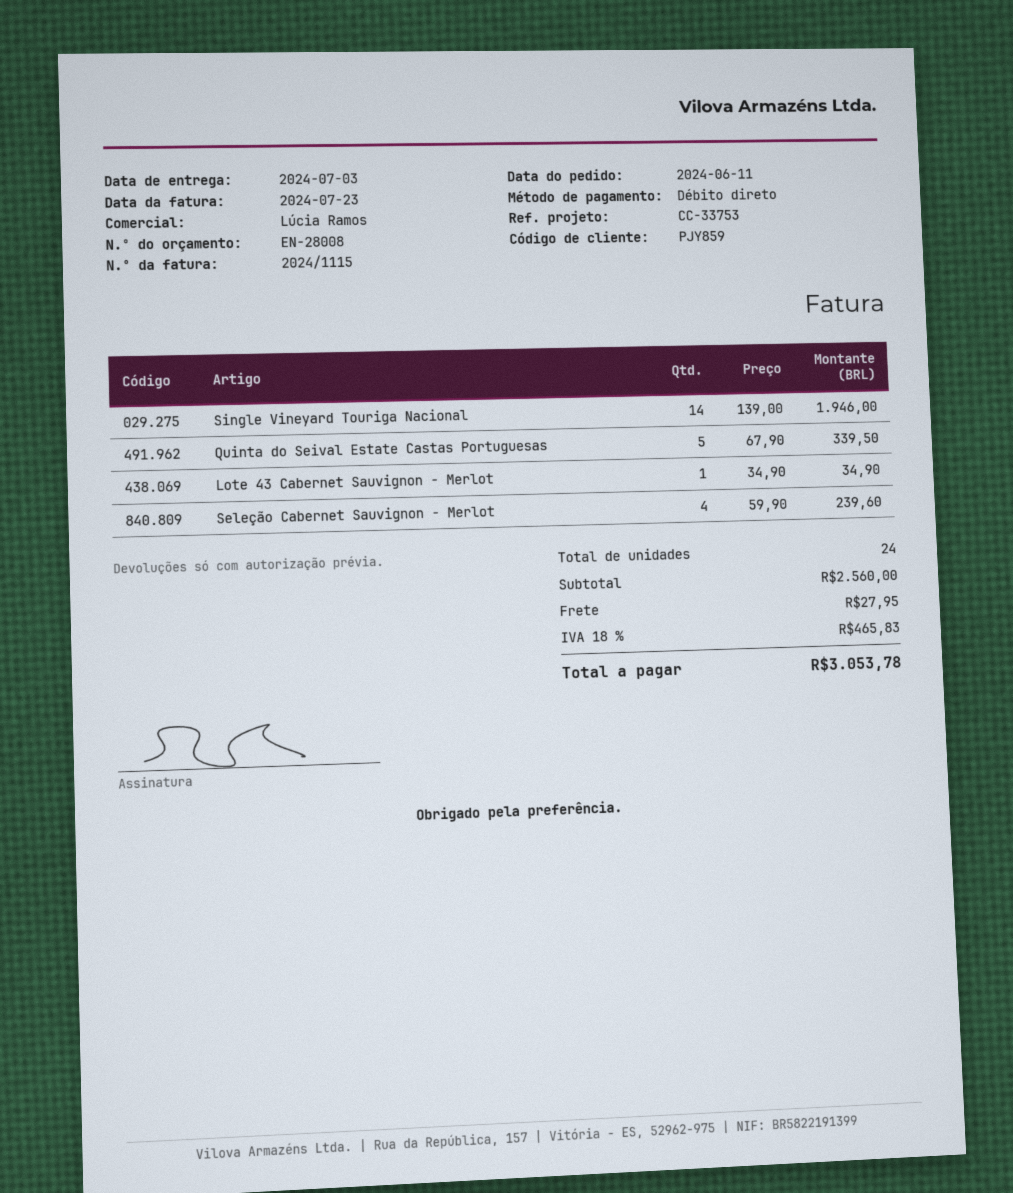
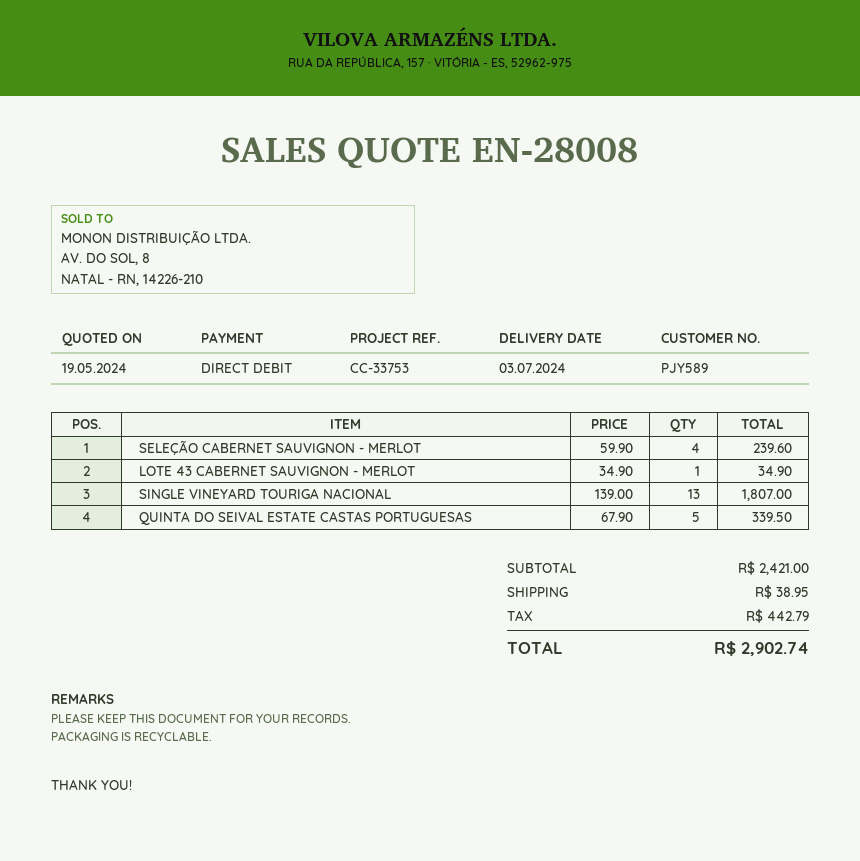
customer number: PJY859 -> PJY589
Single Vineyard Touriga Nacional: 14 x 139.00 = 1946.00 -> 13 x 139.00 = 1807.00
subtotal: 2560.00 -> 2421.00
shipping: 27.95 -> 38.95
tax: 465.83 -> 442.79
total: 3053.78 -> 2902.74

